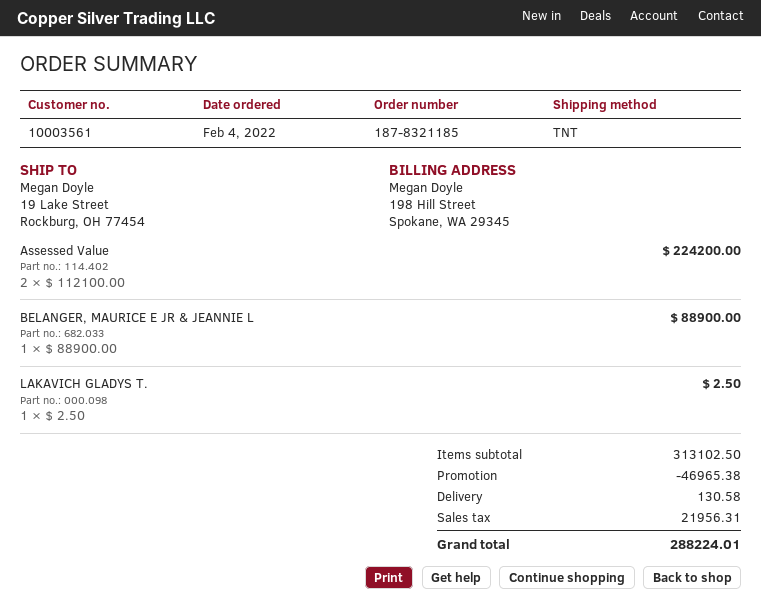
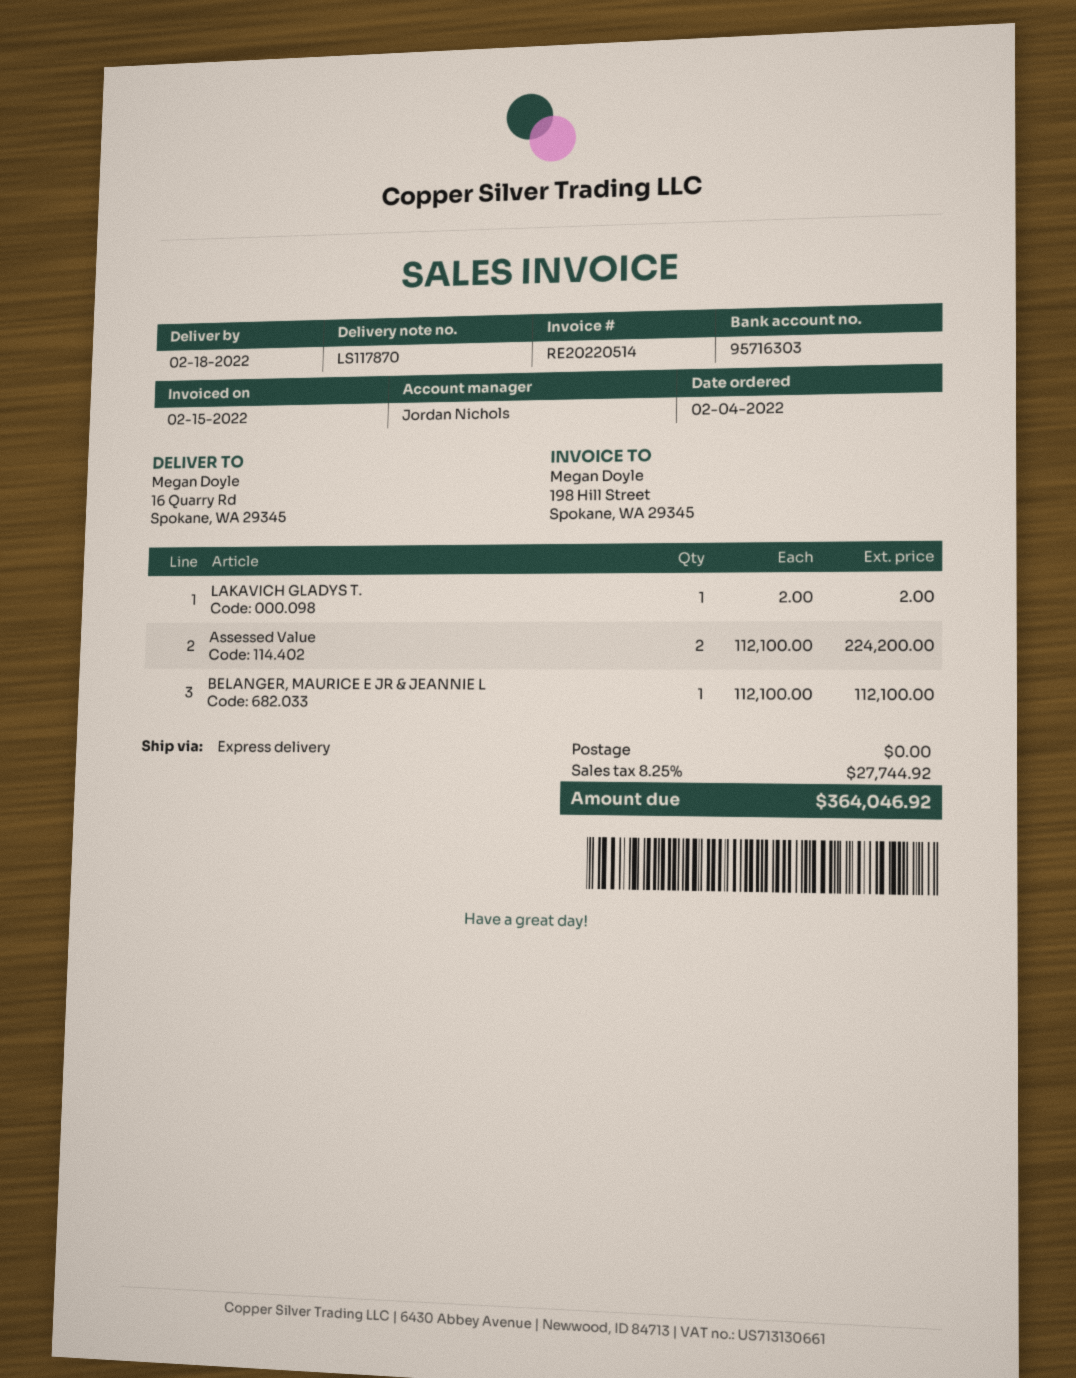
shipping method: TNT -> express
ship to: 19 Lake Street, Rockburg, OH 77454 -> 16 Quarry Rd, Spokane, WA 29345
BELANGER, MAURICE E JR & JEANNIE L: 1 x 88900.00 = 88900.00 -> 1 x 112100.00 = 112100.00
LAKAVICH GLADYS T.: 1 x 2.50 = 2.50 -> 1 x 2.00 = 2.00
discount: 46965.38 -> none
shipping: 130.58 -> 0.00
tax: 21956.31 -> 27744.92
total: 288224.01 -> 364046.92

